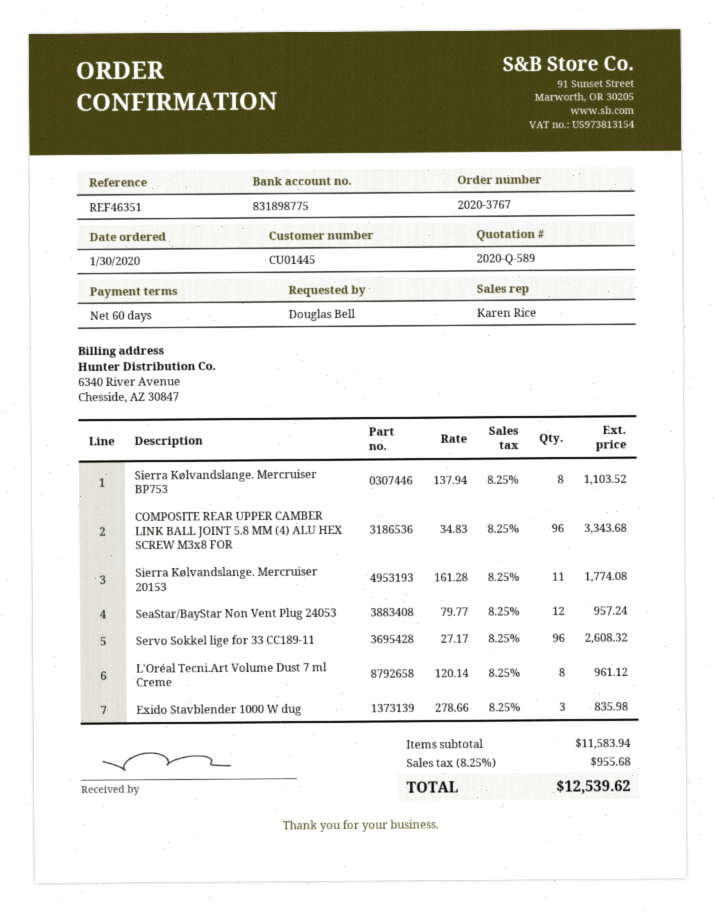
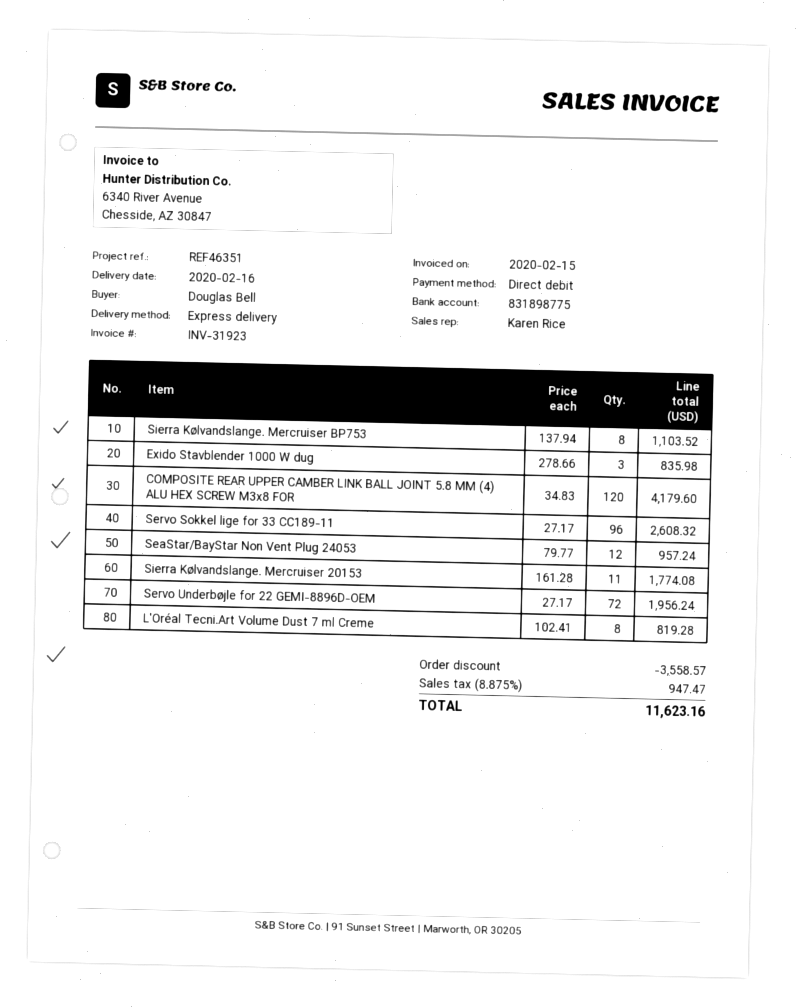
COMPOSITE REAR UPPER CAMBER LINK BALL JOINT 5.8 MM (4) ALU HEX SCREW M3x8 FOR: 96 x 34.83 = 3343.68 -> 120 x 34.83 = 4179.60
L'Oréal Tecni.Art Volume Dust 7 ml Creme: 8 x 120.14 = 961.12 -> 8 x 102.41 = 819.28
Servo Underbøjle for 22 GEMI-8896D-OEM: none -> 72 x 27.17 = 1956.24
discount: none -> 3558.57
tax: 8.25% = 955.68 -> 8.875% = 947.47
total: 12539.62 -> 11623.16

